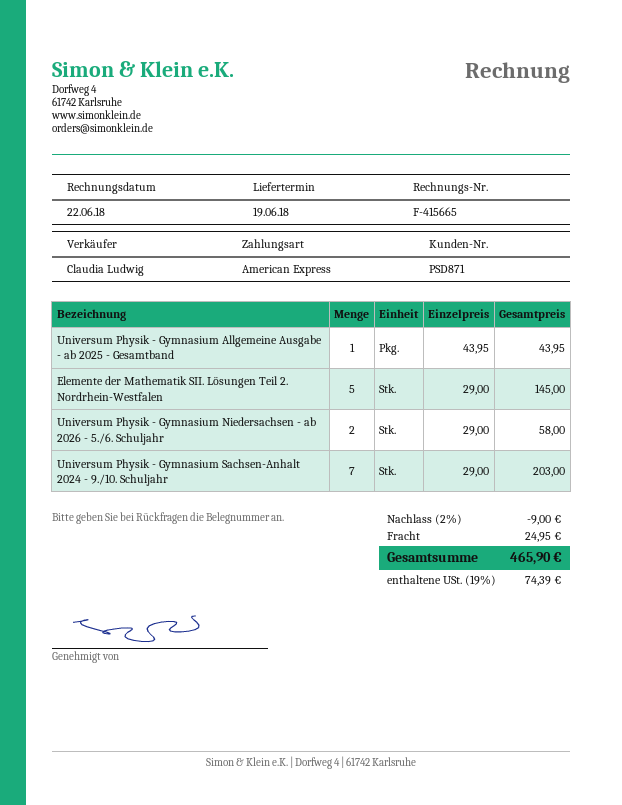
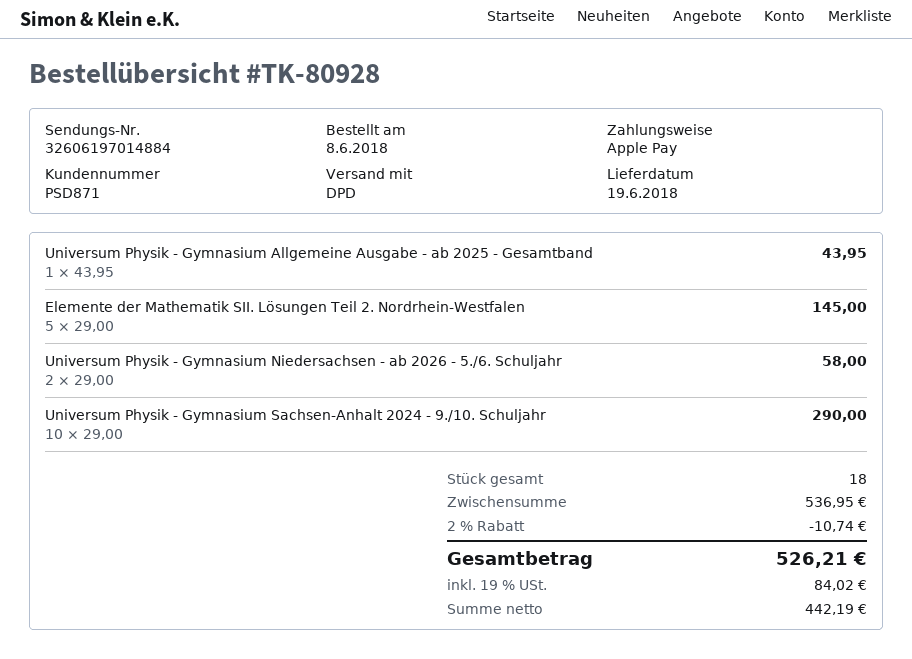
payment method: American Express -> Apple Pay
Universum Physik - Gymnasium Sachsen-Anhalt 2024 - 9./10. Schuljahr: 7 x 29.00 = 203.00 -> 10 x 29.00 = 290.00
discount: 2% = 9.00 -> 2% = 10.74
shipping: 24.95 -> none
tax: 19% = 74.39 -> 19% = 84.02
total: 465.90 -> 526.21

